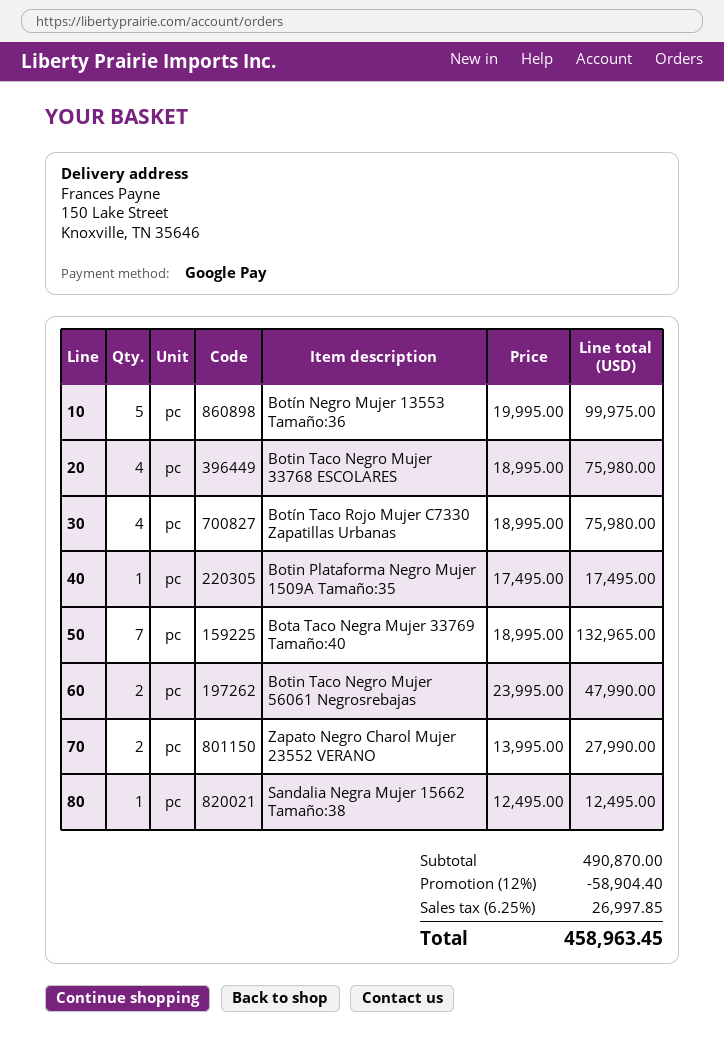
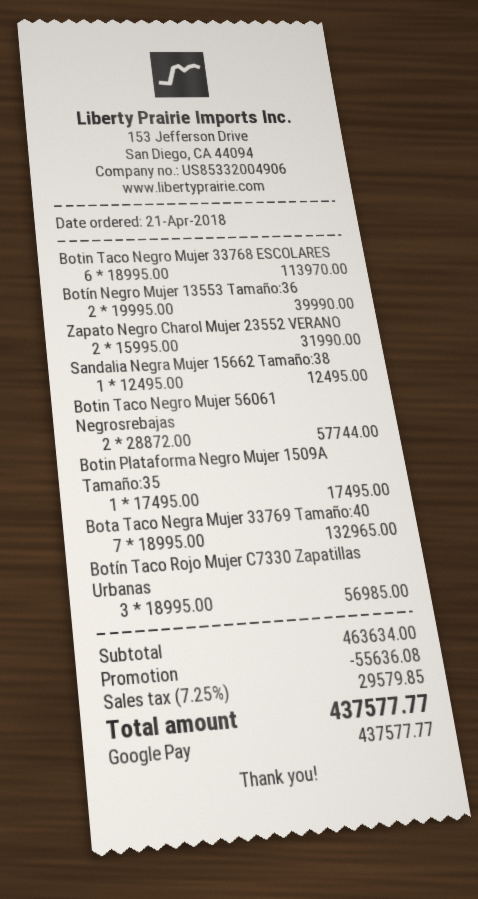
Botín Negro Mujer 13553 Tamaño:36: 5 x 19995.00 = 99975.00 -> 2 x 19995.00 = 39990.00
Botin Taco Negro Mujer 33768 ESCOLARES: 4 x 18995.00 = 75980.00 -> 6 x 18995.00 = 113970.00
Botín Taco Rojo Mujer C7330 Zapatillas Urbanas: 4 x 18995.00 = 75980.00 -> 3 x 18995.00 = 56985.00
Botin Taco Negro Mujer 56061 Negrosrebajas: 2 x 23995.00 = 47990.00 -> 2 x 28872.00 = 57744.00
Zapato Negro Charol Mujer 23552 VERANO: 2 x 13995.00 = 27990.00 -> 2 x 15995.00 = 31990.00
subtotal: 490870.00 -> 463634.00
discount: 58904.40 -> 55636.08
tax: 6.25% = 26997.85 -> 7.25% = 29579.85
total: 458963.45 -> 437577.77

